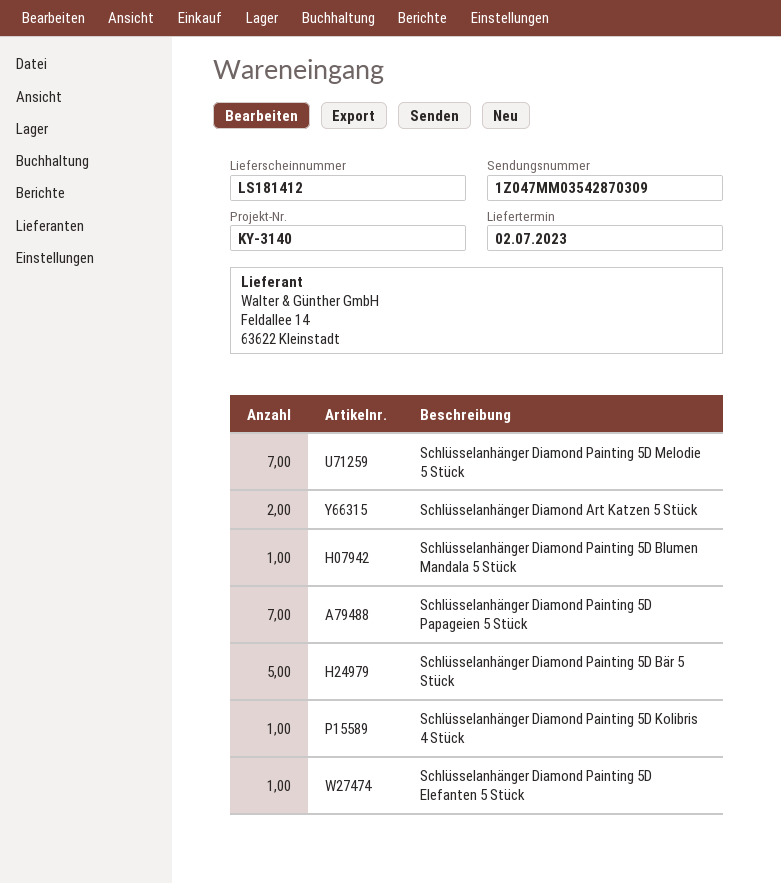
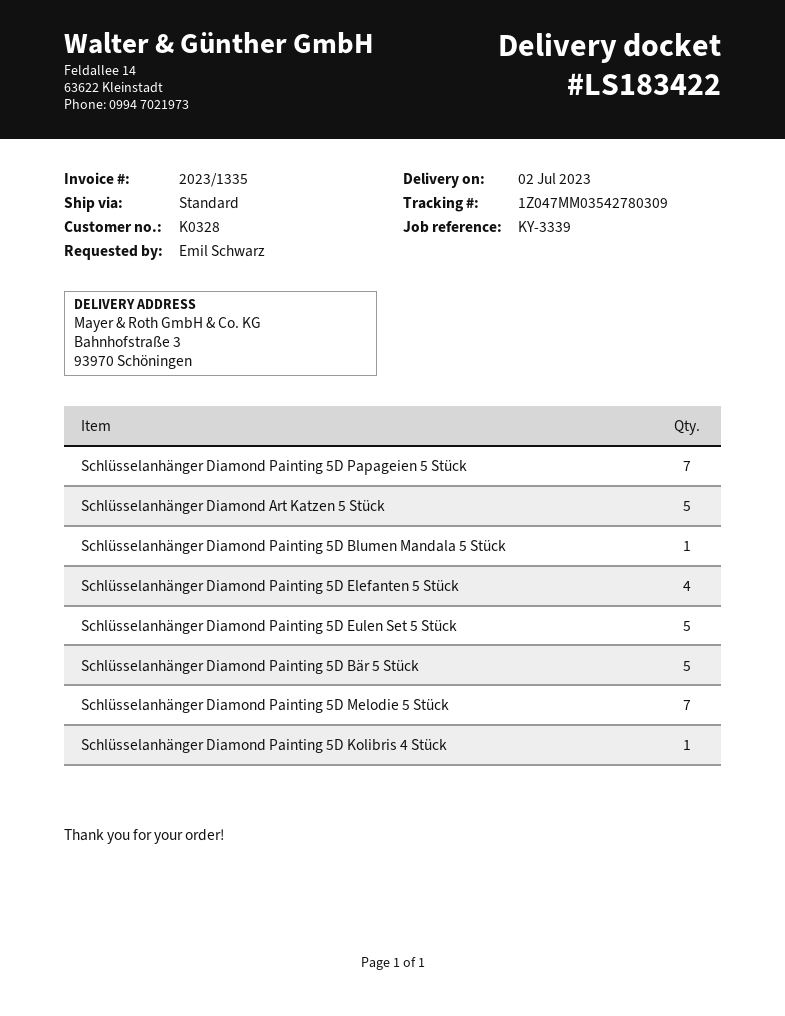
delivery note number: LS181412 -> LS183422
reference: KY-3140 -> KY-3339
tracking number: 1Z047MM03542870309 -> 1Z047MM03542780309
Schlüsselanhänger Diamond Art Katzen 5 Stück: 2 -> 5
Schlüsselanhänger Diamond Painting 5D Elefanten 5 Stück: 1 -> 4
Schlüsselanhänger Diamond Painting 5D Eulen Set 5 Stück: none -> 5

